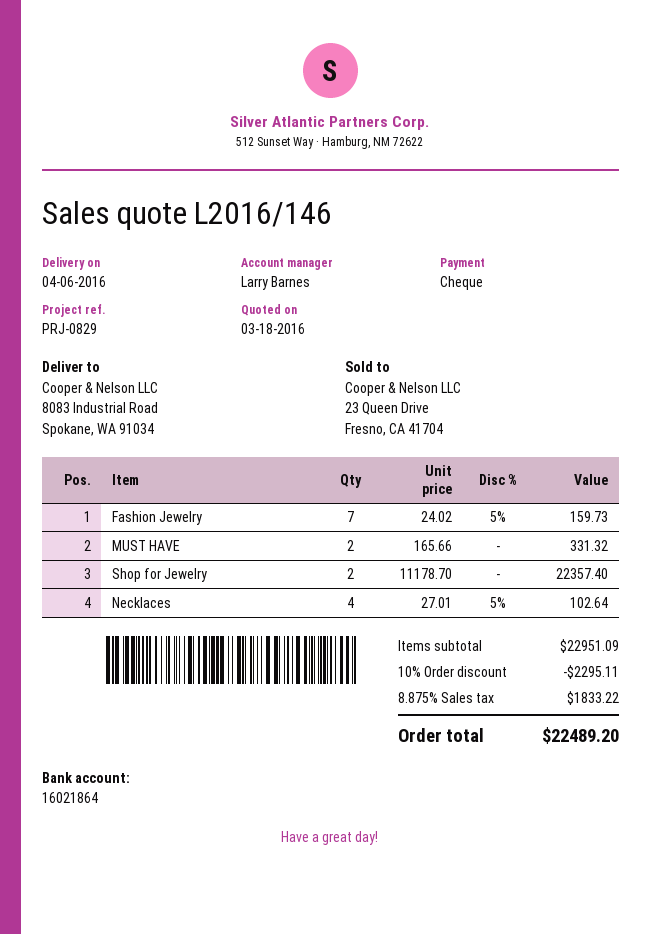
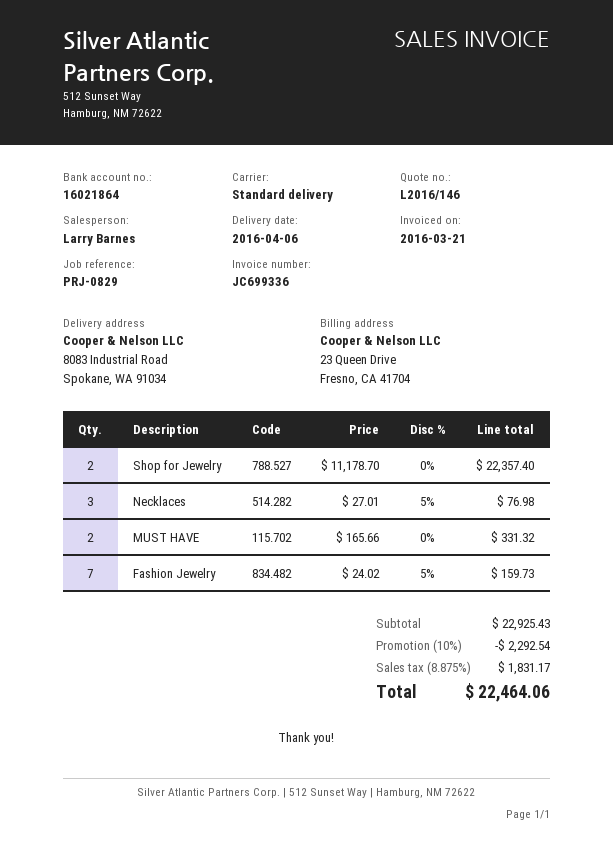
Necklaces: 4 x 27.01 - 5% = 102.64 -> 3 x 27.01 - 5% = 76.98
subtotal: 22951.09 -> 22925.43
discount: 10% = 2295.11 -> 10% = 2292.54
tax: 8.875% = 1833.22 -> 8.875% = 1831.17
total: 22489.20 -> 22464.06

